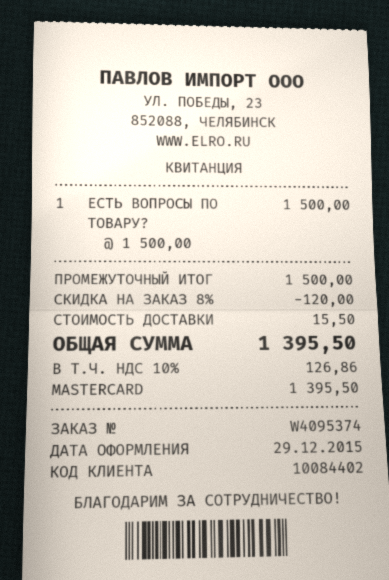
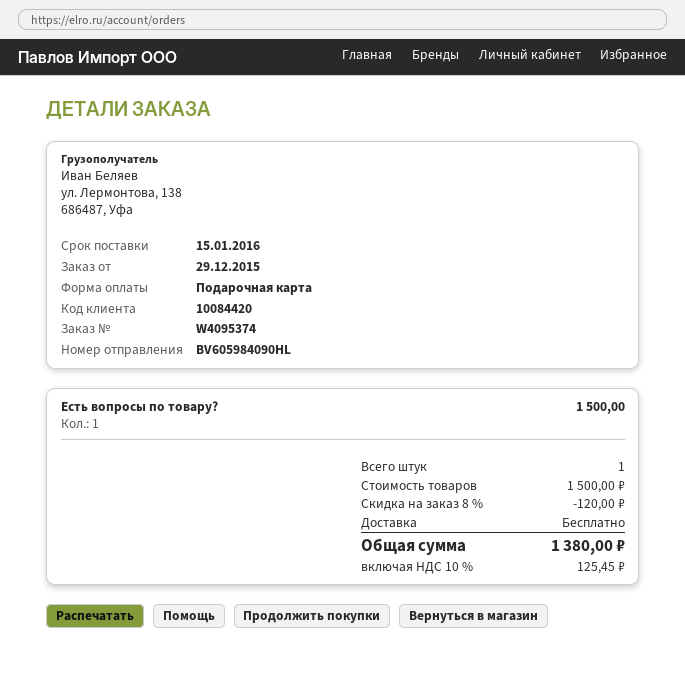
customer number: 10084402 -> 10084420
payment method: Mastercard -> gift card
shipping: 15.50 -> 0.00
tax: 10% = 126.86 -> 10% = 125.45
total: 1395.50 -> 1380.00

